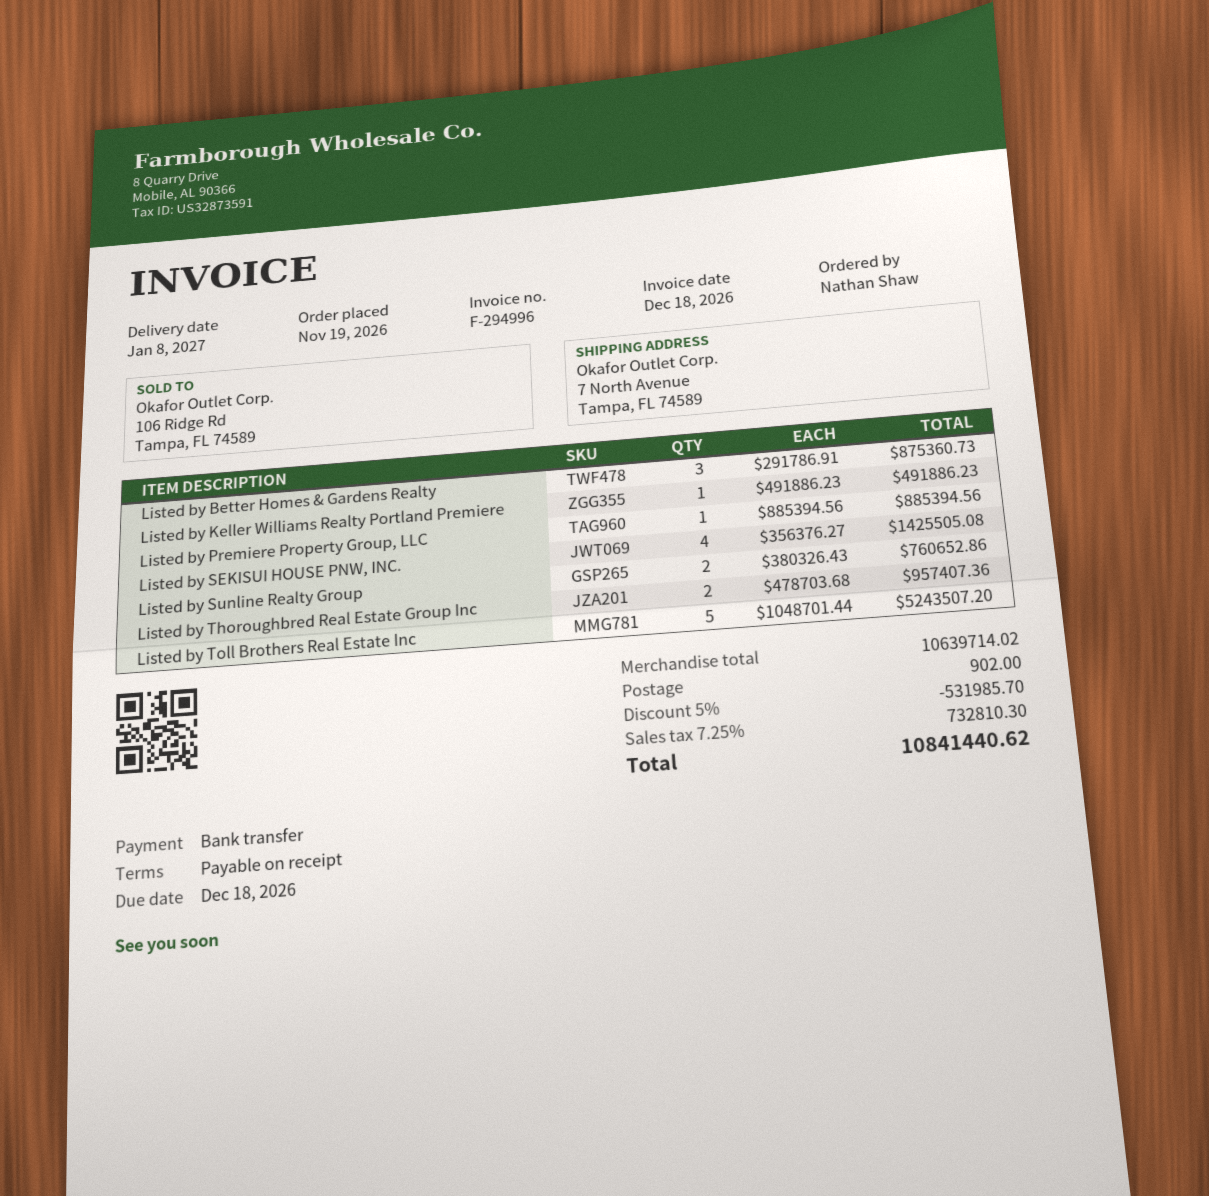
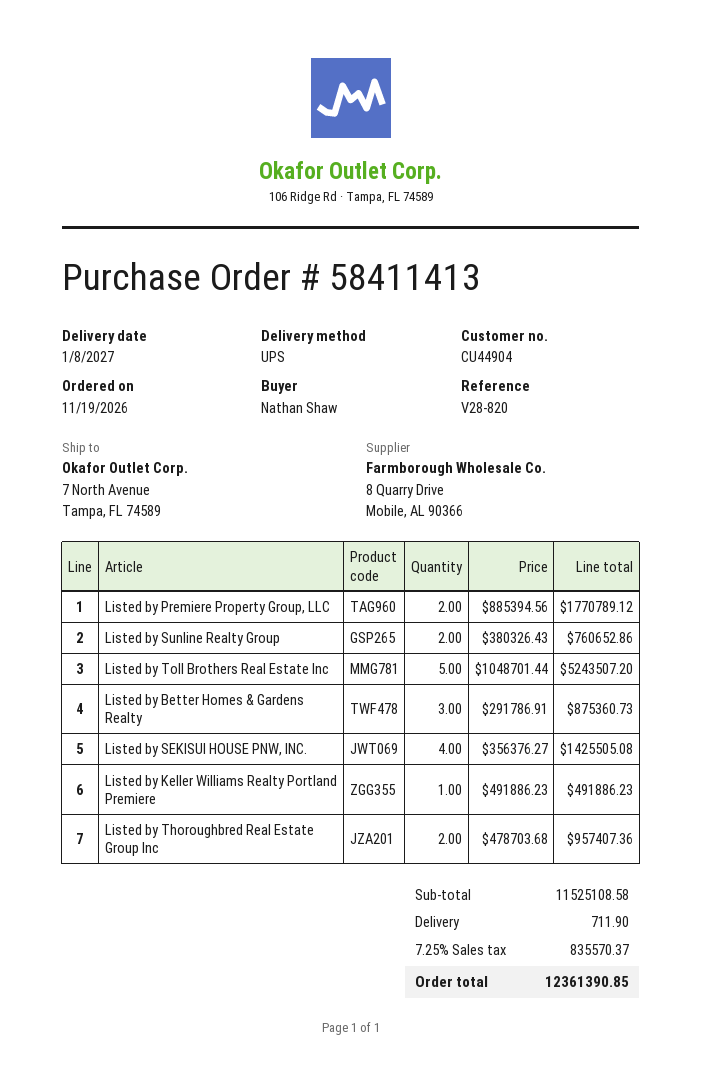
Listed by Premiere Property Group, LLC: 1 x 885394.56 = 885394.56 -> 2 x 885394.56 = 1770789.12
subtotal: 10639714.02 -> 11525108.58
discount: 5% = 531985.70 -> none
shipping: 902.00 -> 711.90
tax: 7.25% = 732810.30 -> 7.25% = 835570.37
total: 10841440.62 -> 12361390.85

